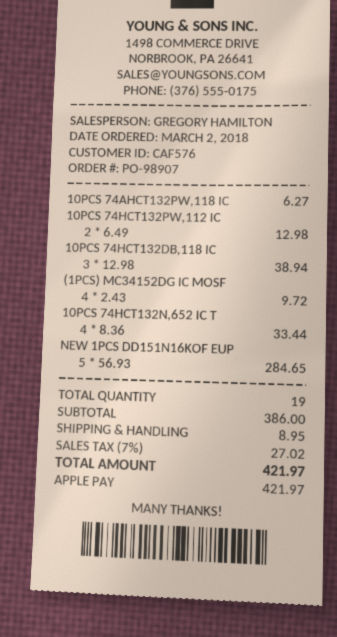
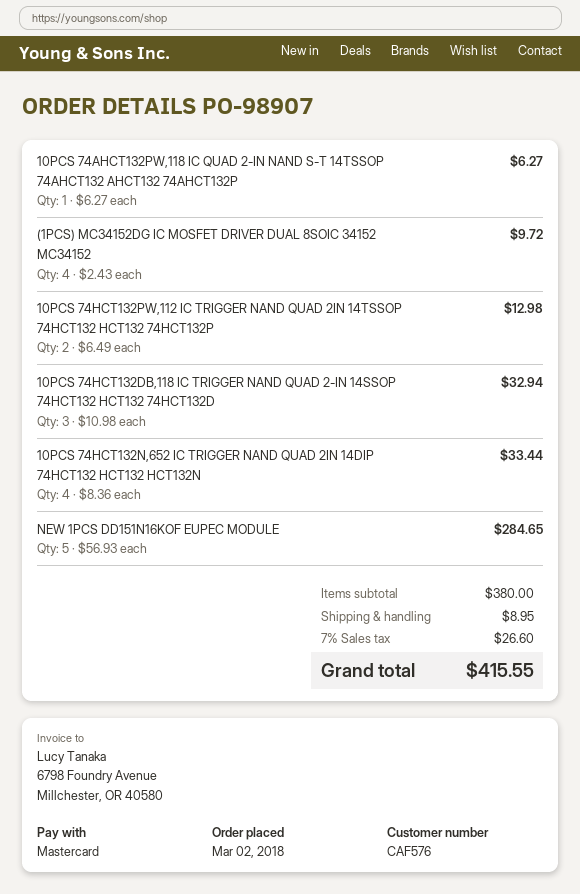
payment method: Apple Pay -> Mastercard
10PCS 74HCT132DB,118 IC: 3 x 12.98 = 38.94 -> 3 x 10.98 = 32.94
subtotal: 386.00 -> 380.00
tax: 7% = 27.02 -> 7% = 26.60
total: 421.97 -> 415.55

